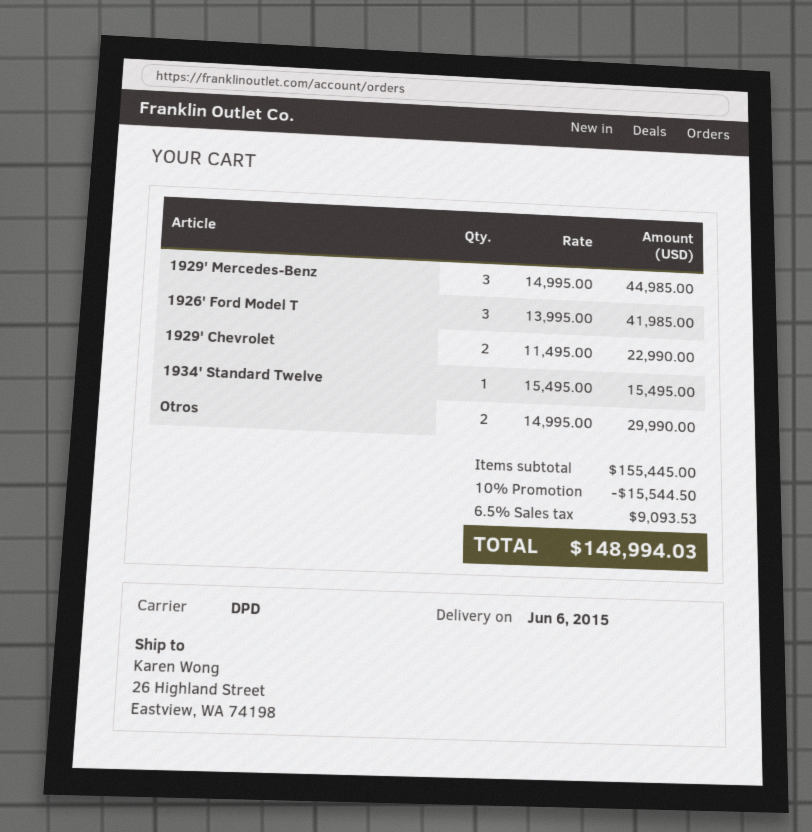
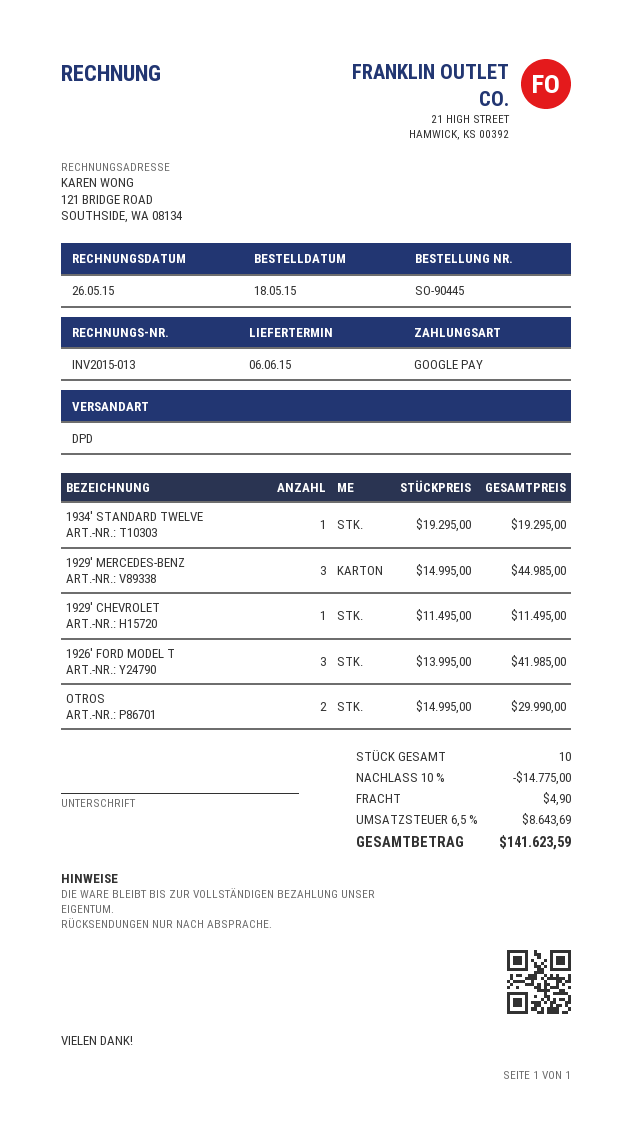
1929' Chevrolet: 2 x 11495.00 = 22990.00 -> 1 x 11495.00 = 11495.00
1934' Standard Twelve: 1 x 15495.00 = 15495.00 -> 1 x 19295.00 = 19295.00
discount: 10% = 15544.50 -> 10% = 14775.00
shipping: none -> 4.90
tax: 6.5% = 9093.53 -> 6.5% = 8643.69
total: 148994.03 -> 141623.59

